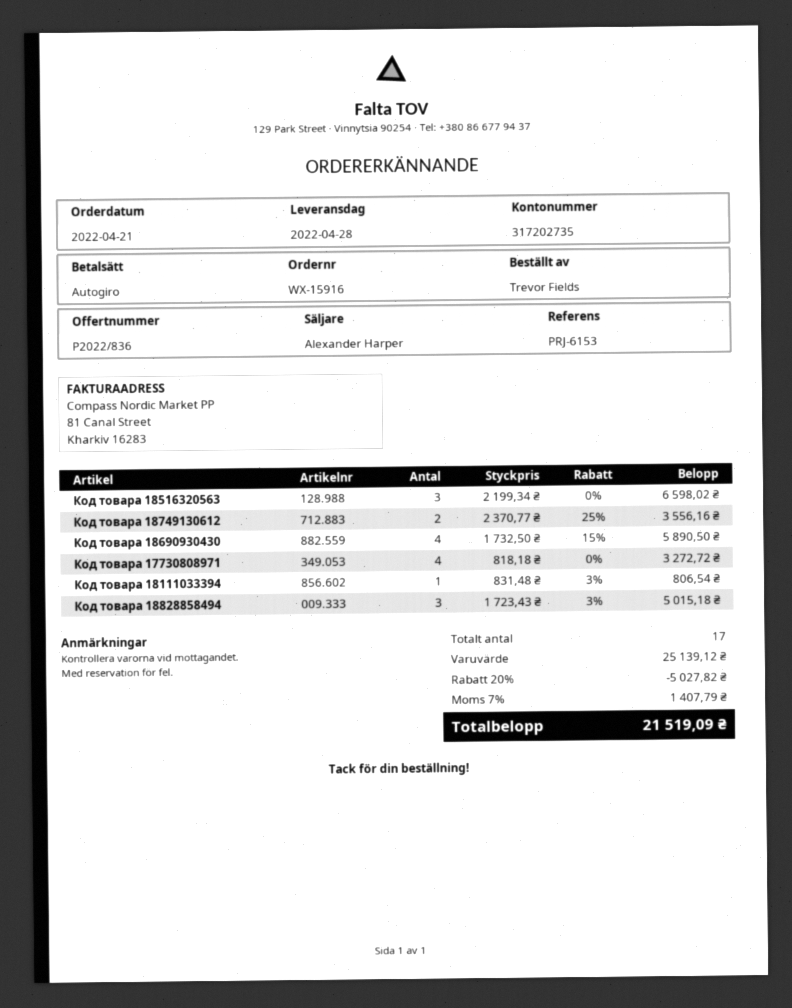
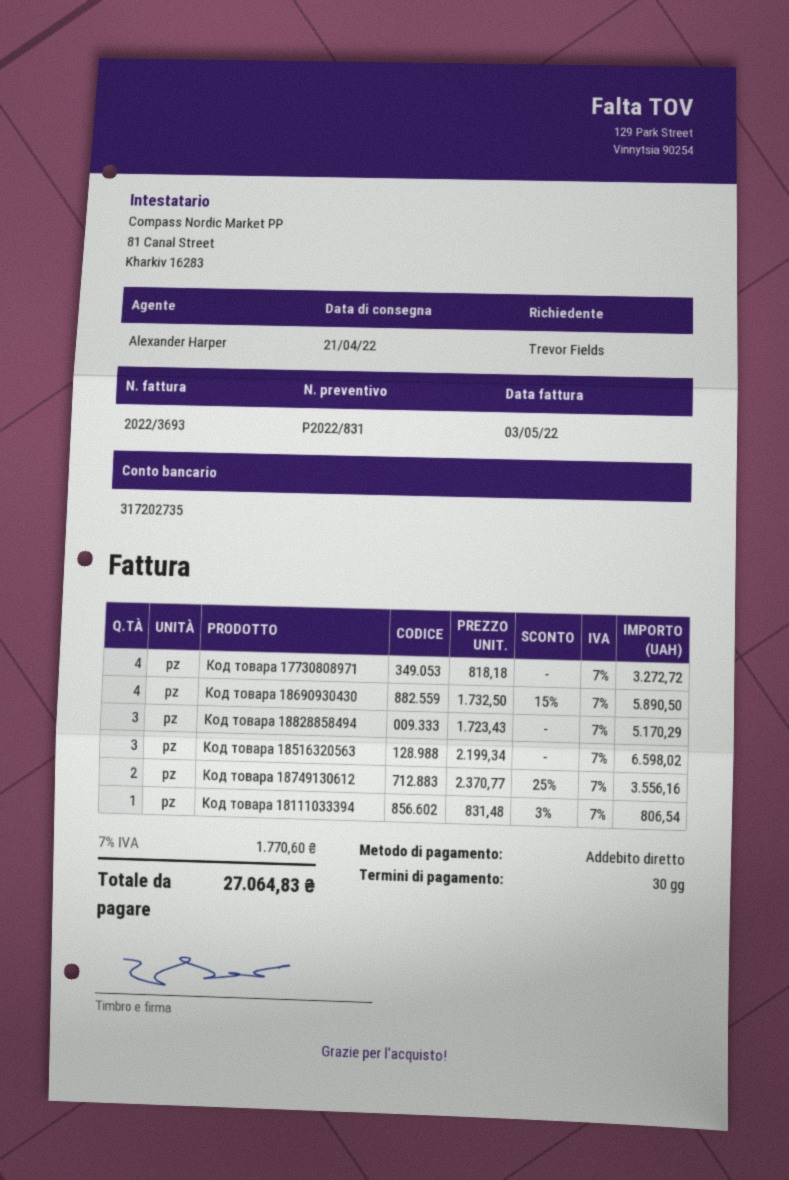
quote number: P2022/836 -> P2022/831
delivery date: 2022-04-28 -> 2022-04-21
Код товара 18828858494: 3 x 1723.43 - 3% = 5015.18 -> 3 x 1723.43 = 5170.29
discount: 20% = 5027.82 -> none
tax: 7% = 1407.79 -> 7% = 1770.60
total: 21519.09 -> 27064.83

